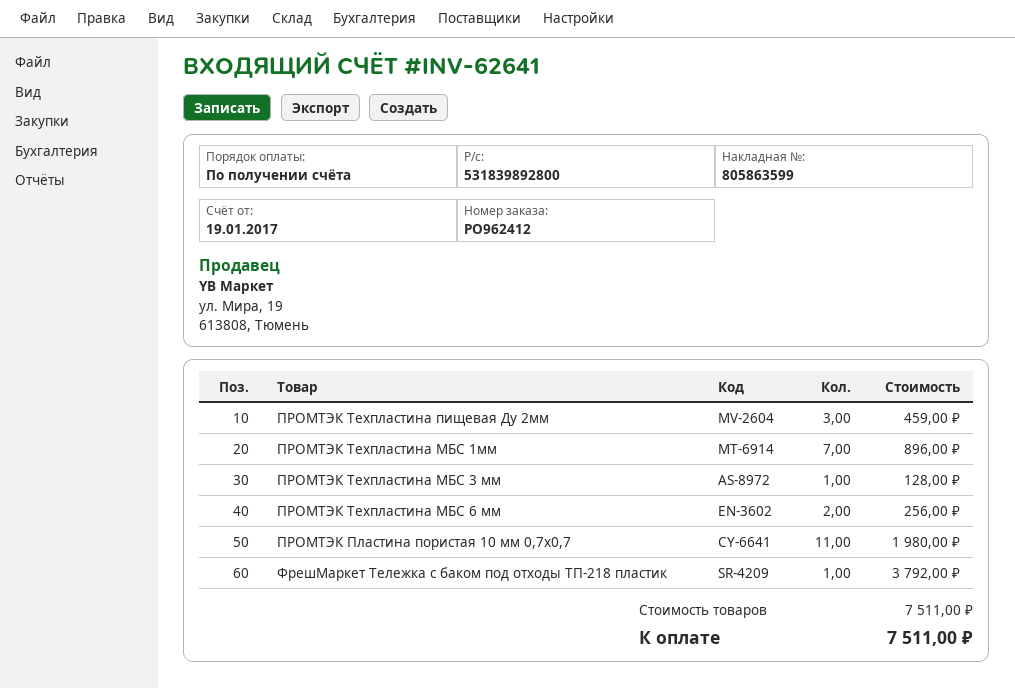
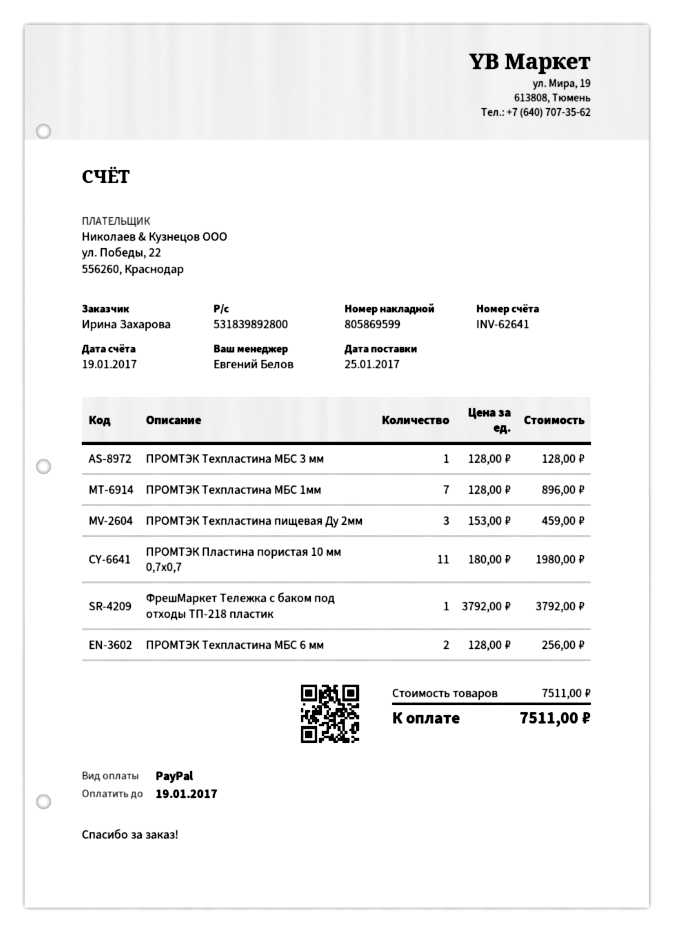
delivery note number: 805863599 -> 805869599

